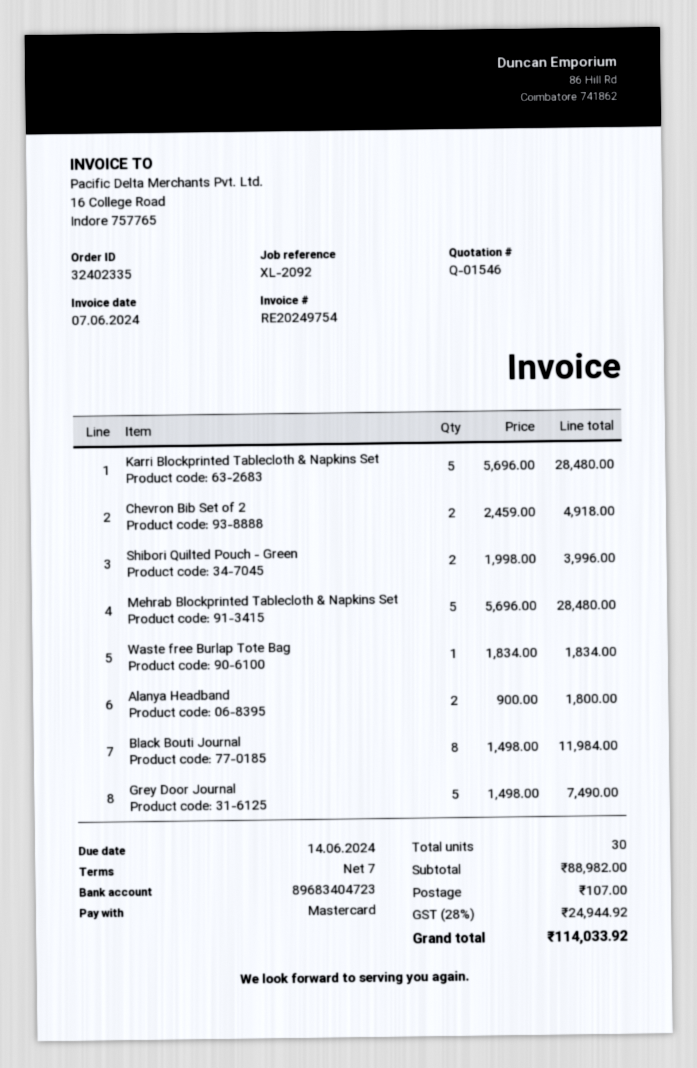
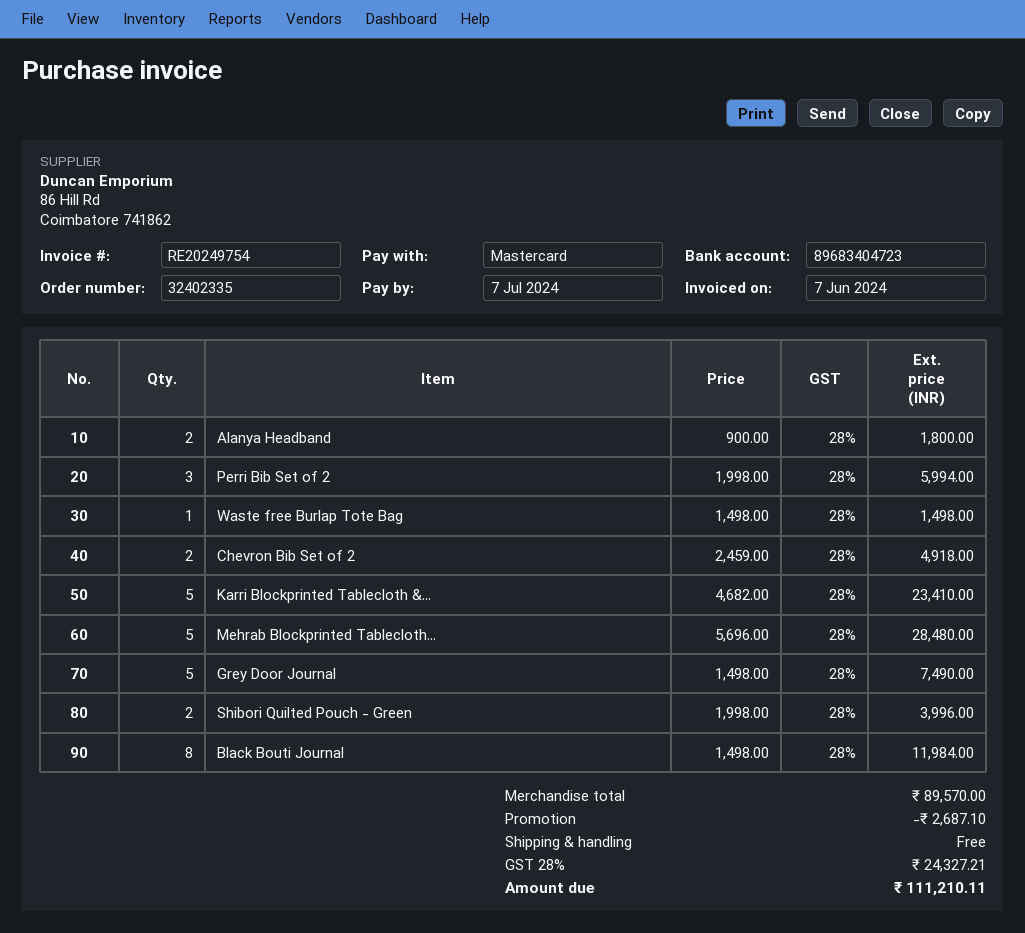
due date: 2024-06-14 -> 2024-07-07
Karri Blockprinted Tablecloth & Napkins Set: 5 x 5696.00 = 28480.00 -> 5 x 4682.00 = 23410.00
Waste free Burlap Tote Bag: 1 x 1834.00 = 1834.00 -> 1 x 1498.00 = 1498.00
Perri Bib Set of 2: none -> 3 x 1998.00 = 5994.00
subtotal: 88982.00 -> 89570.00
discount: none -> 2687.10
shipping: 107.00 -> 0.00
tax: 28% = 24944.92 -> 28% = 24327.21
total: 114033.92 -> 111210.11

